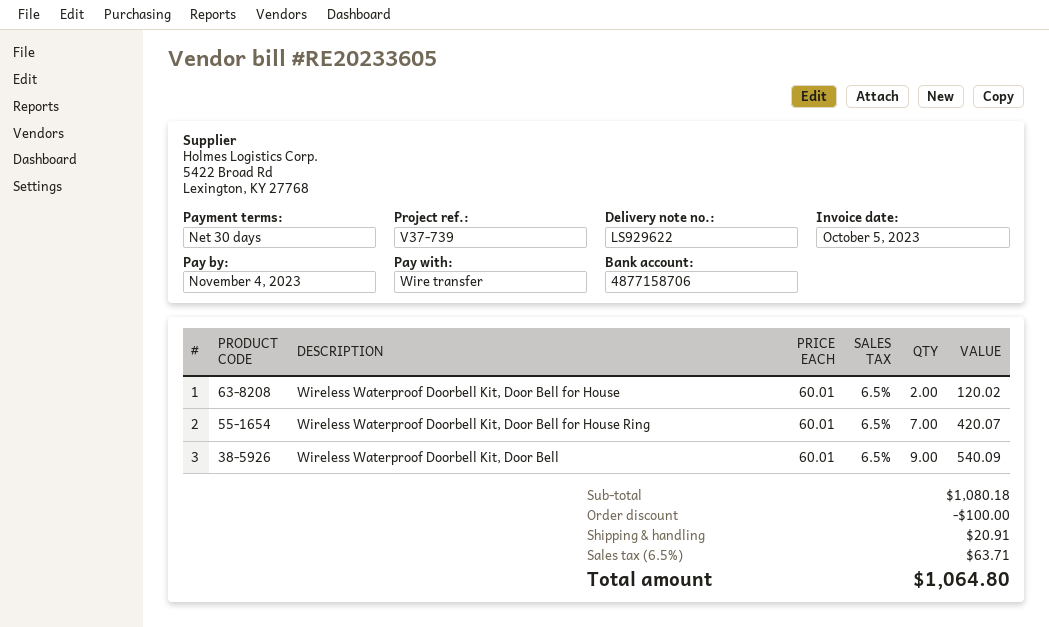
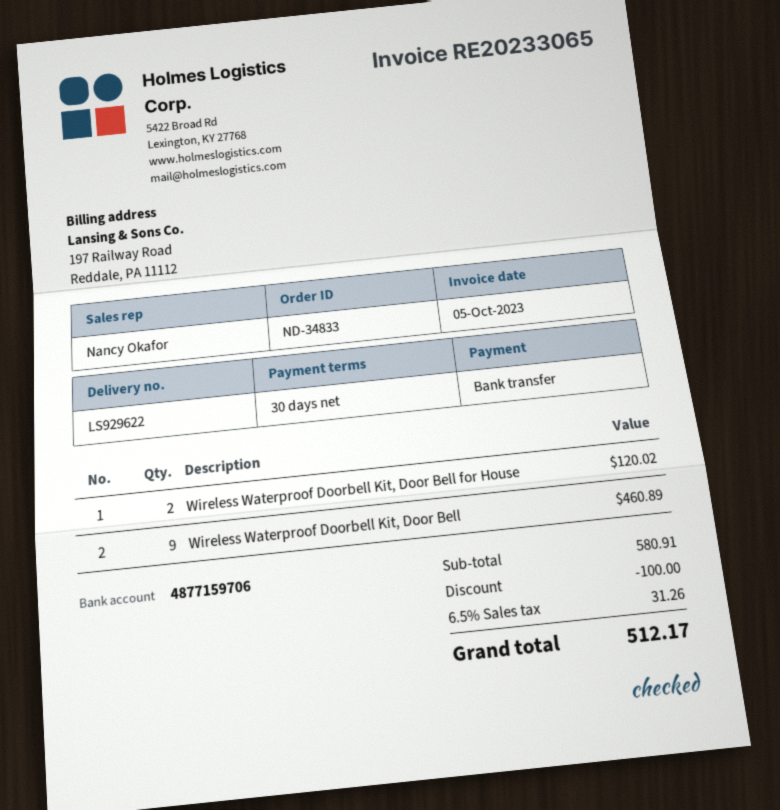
invoice number: RE20233605 -> RE20233065
bank account: 4877158706 -> 4877159706
Wireless Waterproof Doorbell Kit, Door Bell for House Ring: 7 for 420.07 -> none
Wireless Waterproof Doorbell Kit, Door Bell: 9 for 540.09 -> 9 for 460.89
subtotal: 1080.18 -> 580.91
shipping: 20.91 -> none
tax: 6.5% = 63.71 -> 6.5% = 31.26
total: 1064.80 -> 512.17

